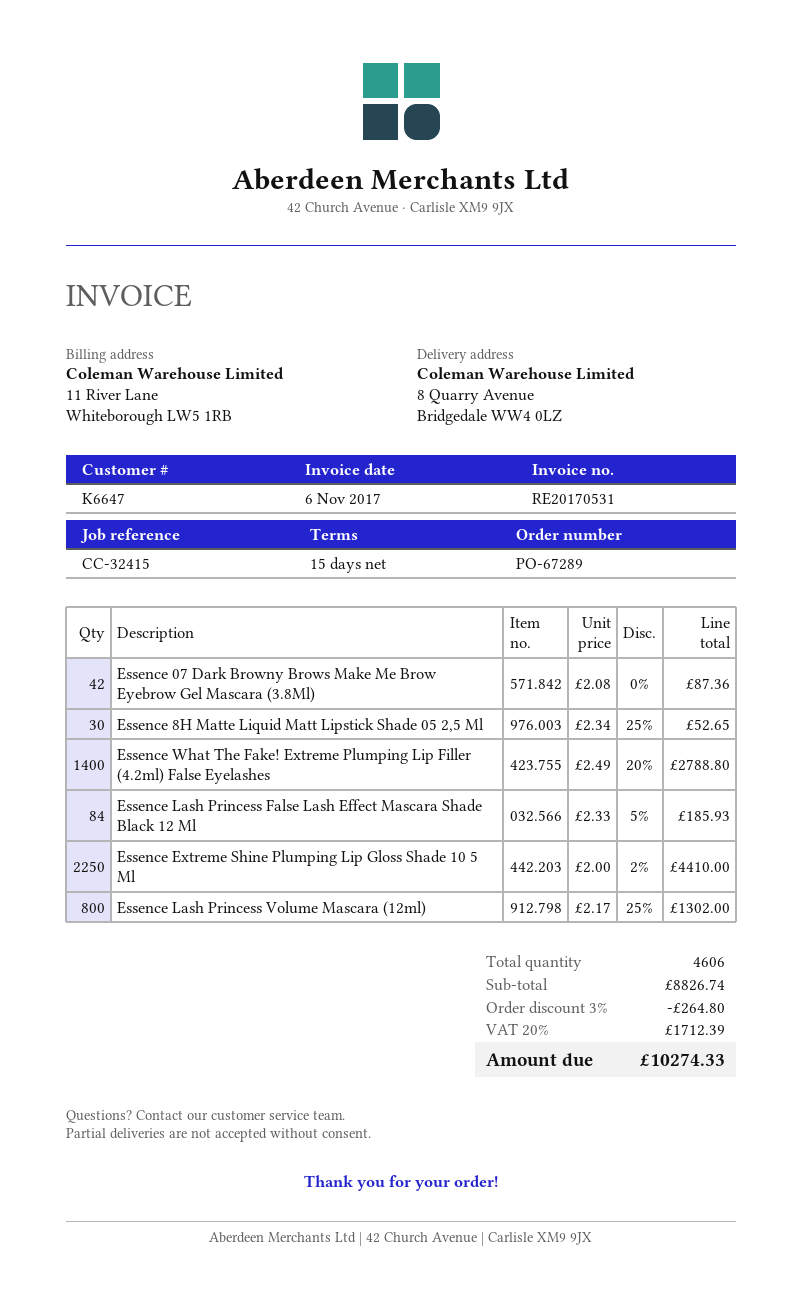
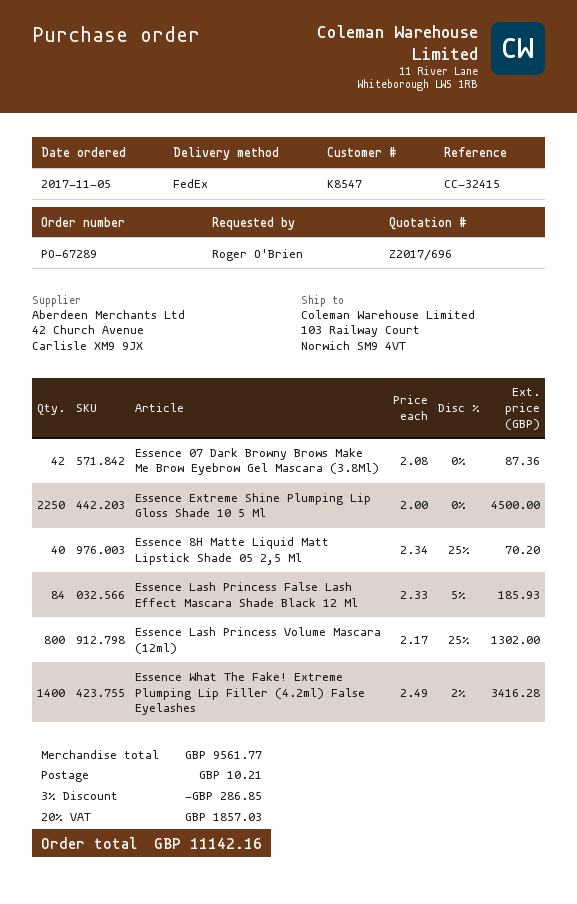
customer number: K6647 -> K8547
ship to: 8 Quarry Avenue, Bridgedale WW4 0LZ -> 103 Railway Court, Norwich SM9 4VT
Essence 8H Matte Liquid Matt Lipstick Shade 05 2,5 Ml: 30 x 2.34 - 25% = 52.65 -> 40 x 2.34 - 25% = 70.20
Essence What The Fake! Extreme Plumping Lip Filler (4.2ml) False Eyelashes: 1400 x 2.49 - 20% = 2788.80 -> 1400 x 2.49 - 2% = 3416.28
Essence Extreme Shine Plumping Lip Gloss Shade 10 5 Ml: 2250 x 2.00 - 2% = 4410.00 -> 2250 x 2.00 = 4500.00
subtotal: 8826.74 -> 9561.77
discount: 3% = 264.80 -> 3% = 286.85
shipping: none -> 10.21
tax: 20% = 1712.39 -> 20% = 1857.03
total: 10274.33 -> 11142.16

